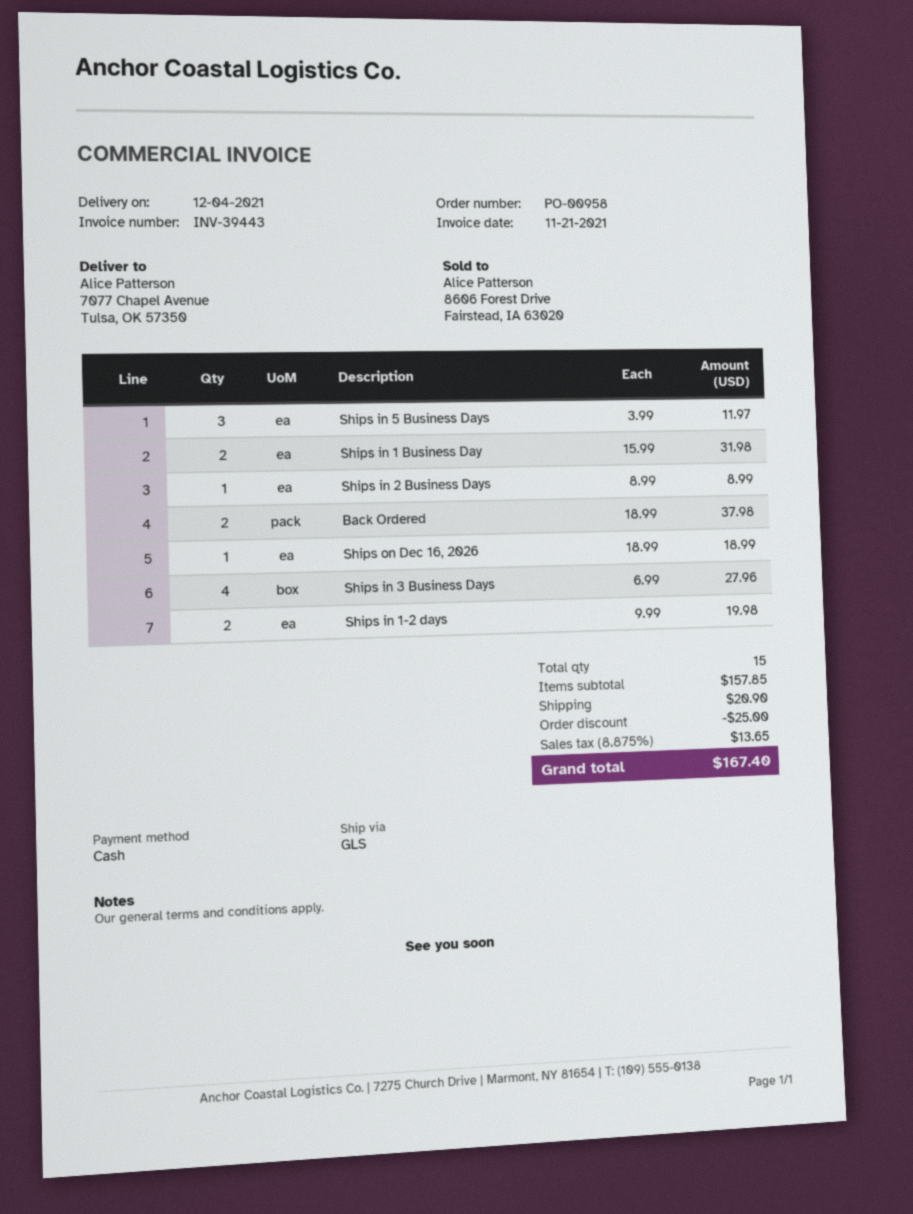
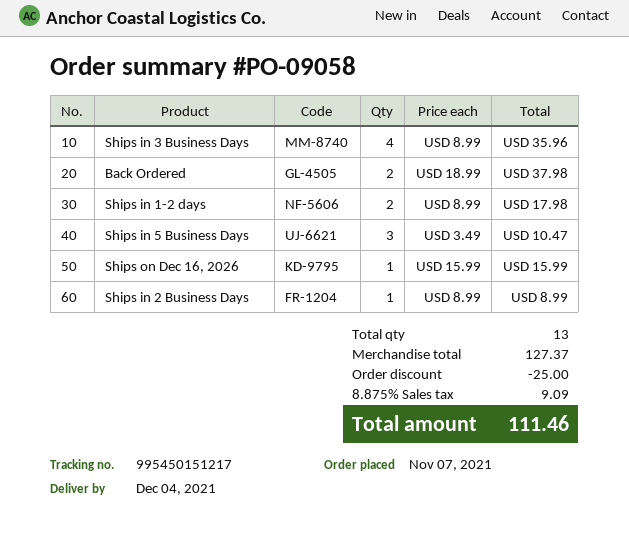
order number: PO-00958 -> PO-09058
Ships in 5 Business Days: 3 x 3.99 = 11.97 -> 3 x 3.49 = 10.47
Ships in 1 Business Day: 2 x 15.99 = 31.98 -> none
Ships on Dec 16, 2026: 1 x 18.99 = 18.99 -> 1 x 15.99 = 15.99
Ships in 3 Business Days: 4 x 6.99 = 27.96 -> 4 x 8.99 = 35.96
Ships in 1-2 days: 2 x 9.99 = 19.98 -> 2 x 8.99 = 17.98
total quantity: 15 -> 13
subtotal: 157.85 -> 127.37
shipping: 20.90 -> none
tax: 8.875% = 13.65 -> 8.875% = 9.09
total: 167.40 -> 111.46

